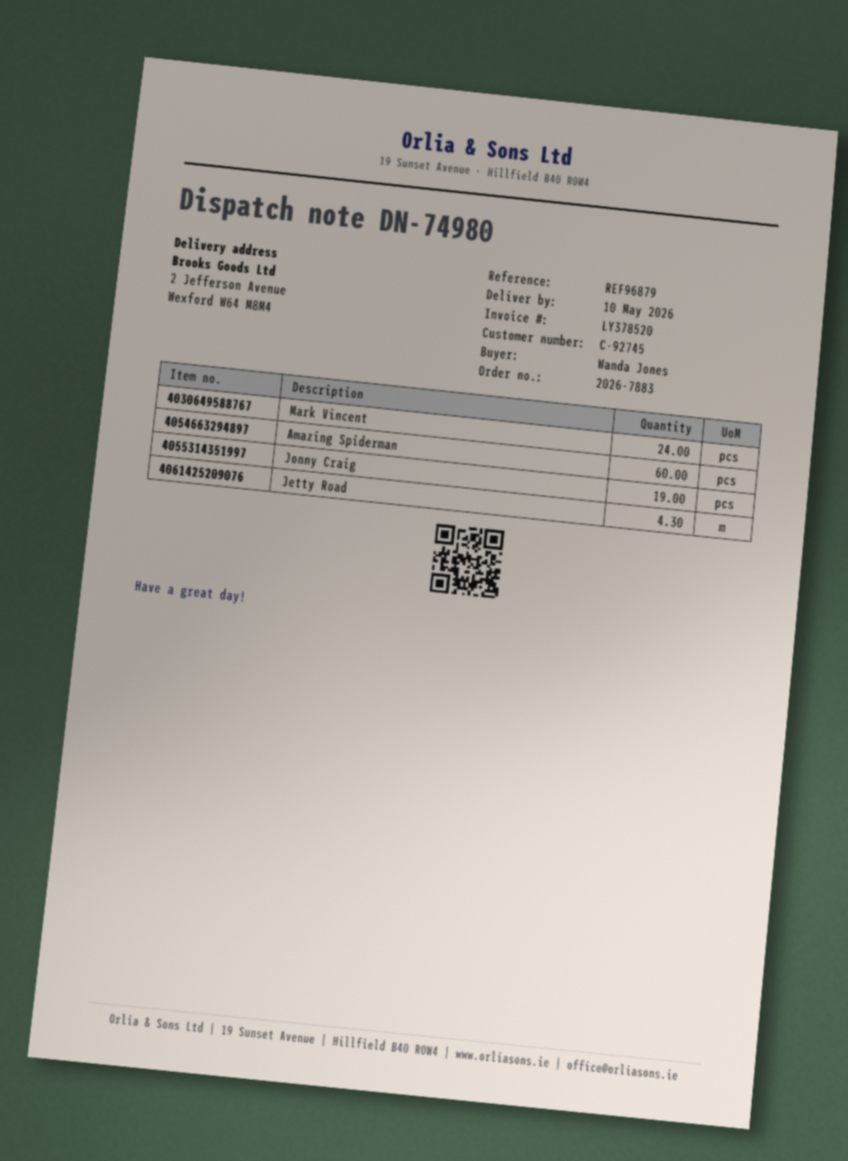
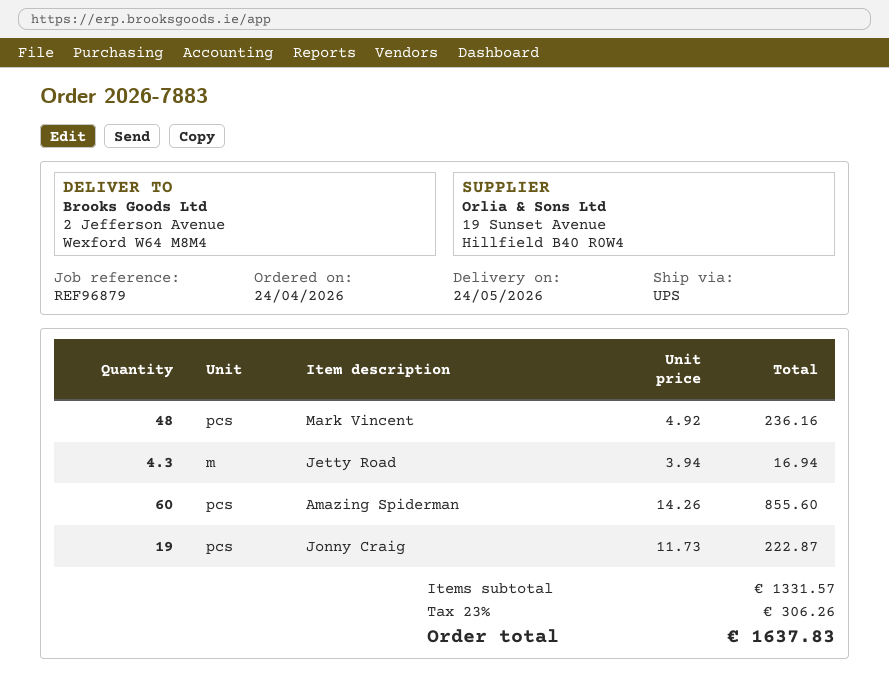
delivery date: 2026-05-10 -> 2026-05-24
Mark Vincent: 24 -> 48

